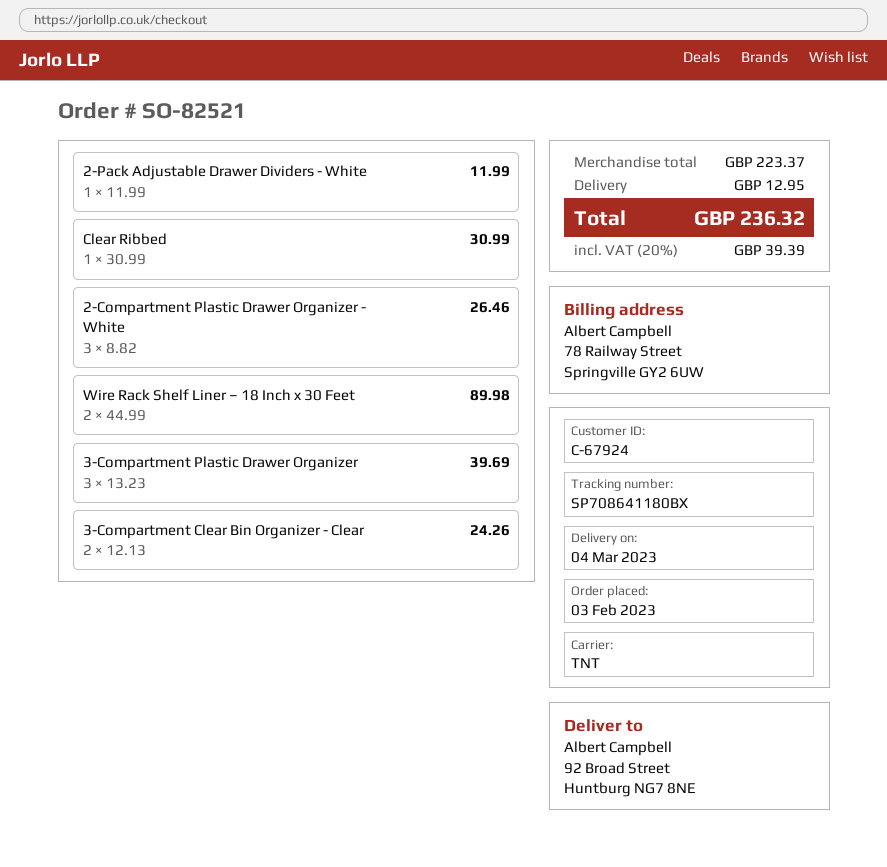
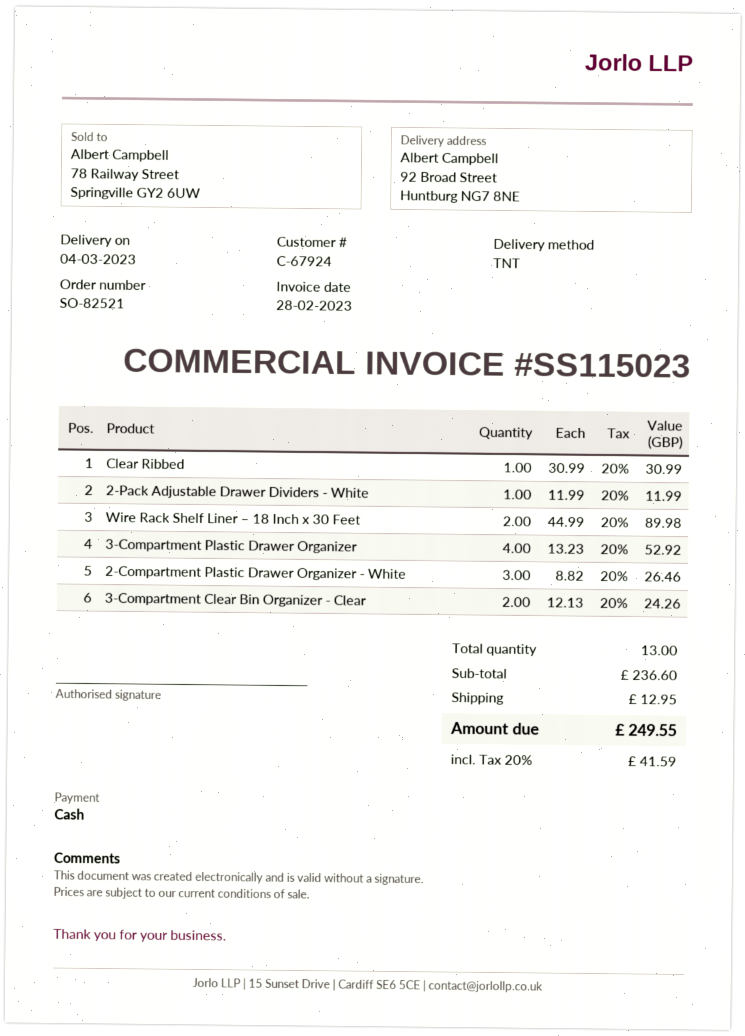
3-Compartment Plastic Drawer Organizer: 3 x 13.23 = 39.69 -> 4 x 13.23 = 52.92
subtotal: 223.37 -> 236.60
tax: 20% = 39.39 -> 20% = 41.59
total: 236.32 -> 249.55

